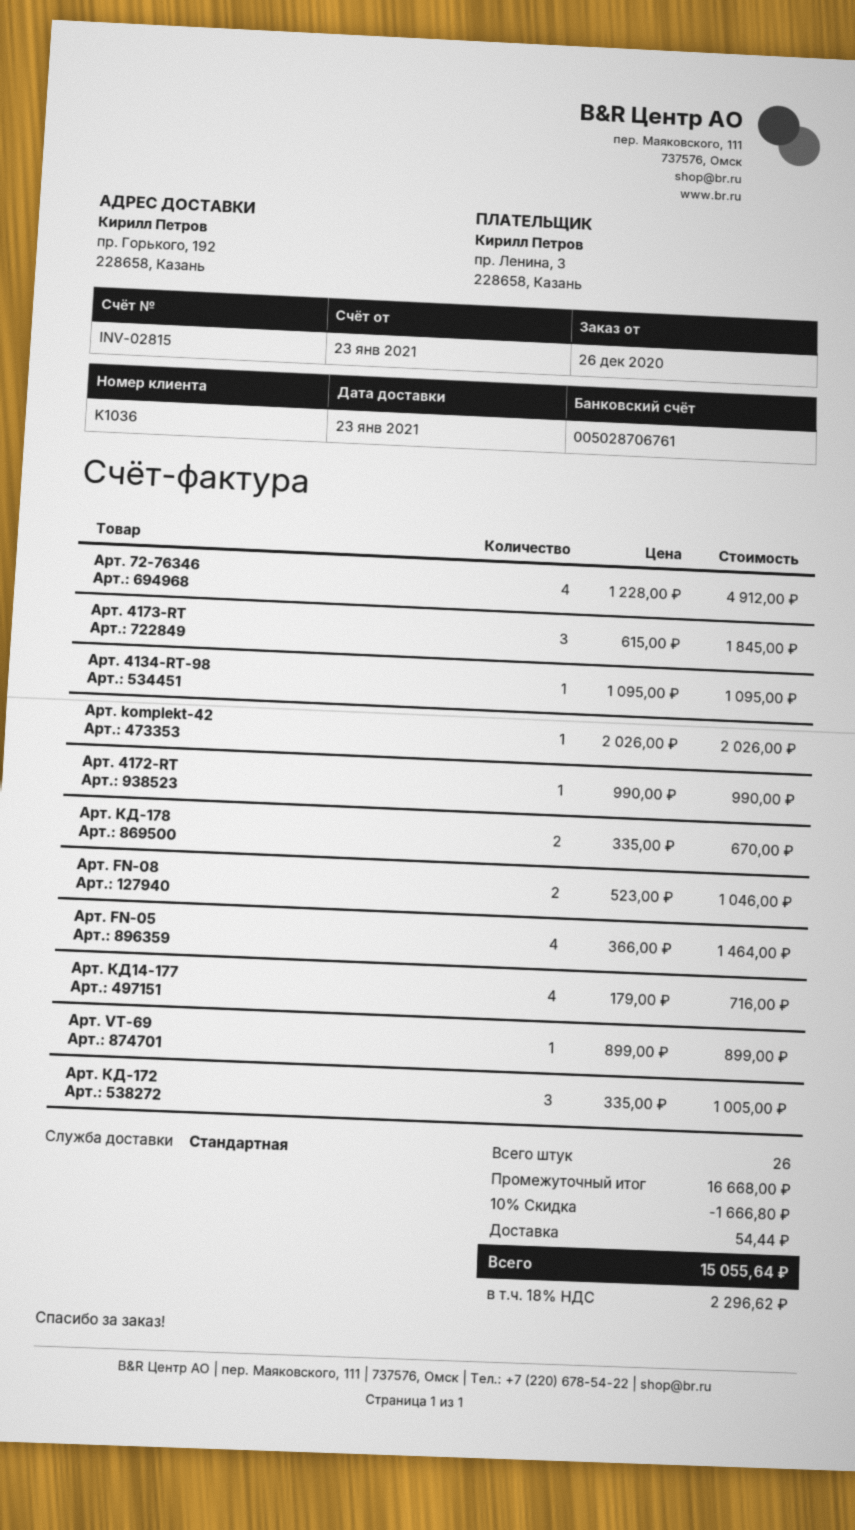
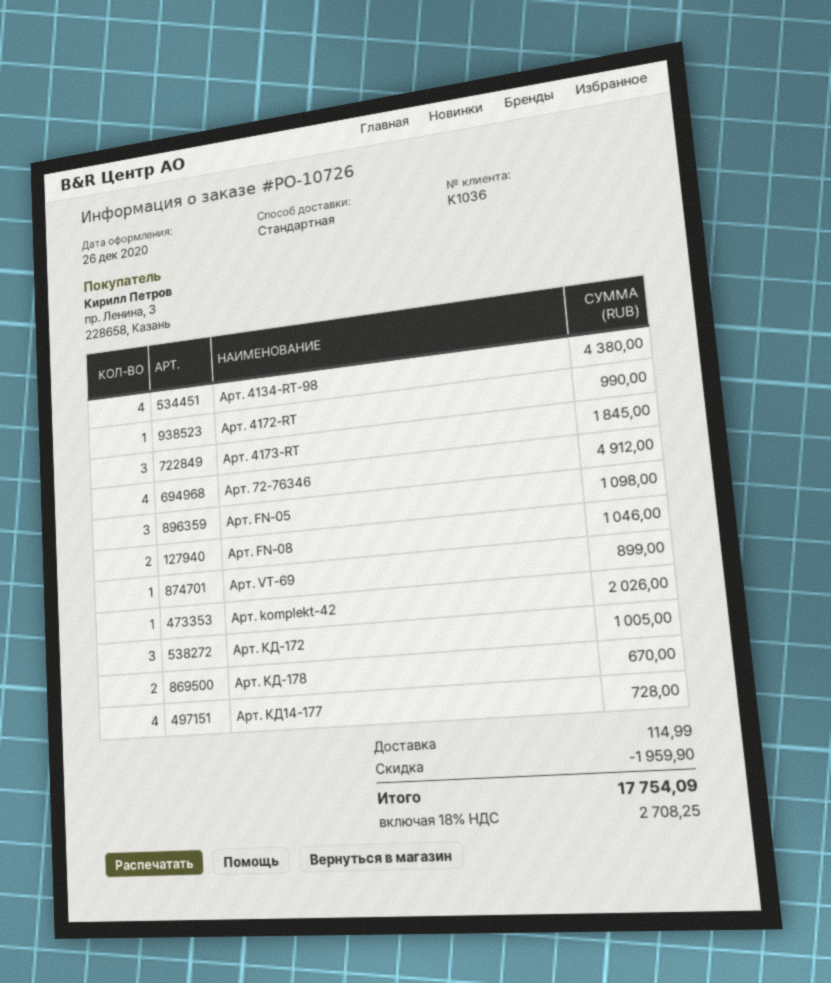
Арт. 4134-RT-98: 1 for 1095.00 -> 4 for 4380.00
Арт. FN-05: 4 for 1464.00 -> 3 for 1098.00
Арт. КД14-177: 4 for 716.00 -> 4 for 728.00
discount: 1666.80 -> 1959.90
shipping: 54.44 -> 114.99
tax: 18% = 2296.62 -> 18% = 2708.25
total: 15055.64 -> 17754.09

